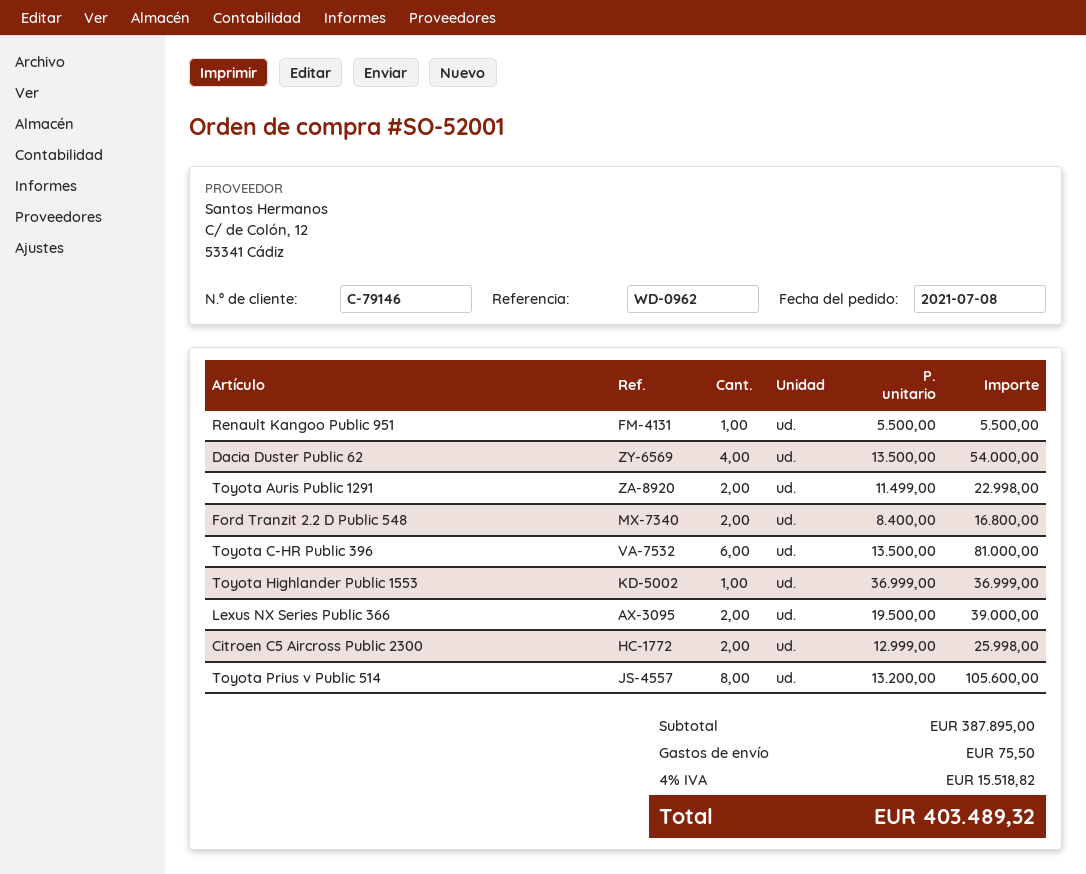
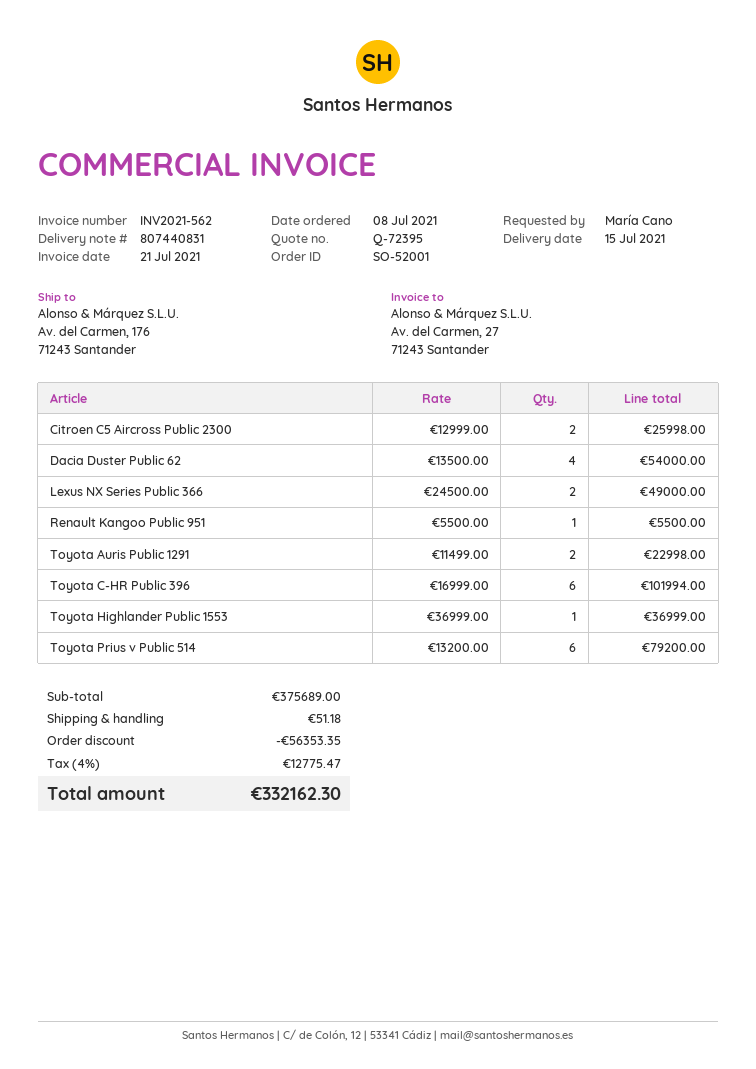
Ford Tranzit 2.2 D Public 548: 2 x 8400.00 = 16800.00 -> none
Toyota C-HR Public 396: 6 x 13500.00 = 81000.00 -> 6 x 16999.00 = 101994.00
Lexus NX Series Public 366: 2 x 19500.00 = 39000.00 -> 2 x 24500.00 = 49000.00
Toyota Prius v Public 514: 8 x 13200.00 = 105600.00 -> 6 x 13200.00 = 79200.00
subtotal: 387895.00 -> 375689.00
discount: none -> 56353.35
shipping: 75.50 -> 51.18
tax: 4% = 15518.82 -> 4% = 12775.47
total: 403489.32 -> 332162.30

